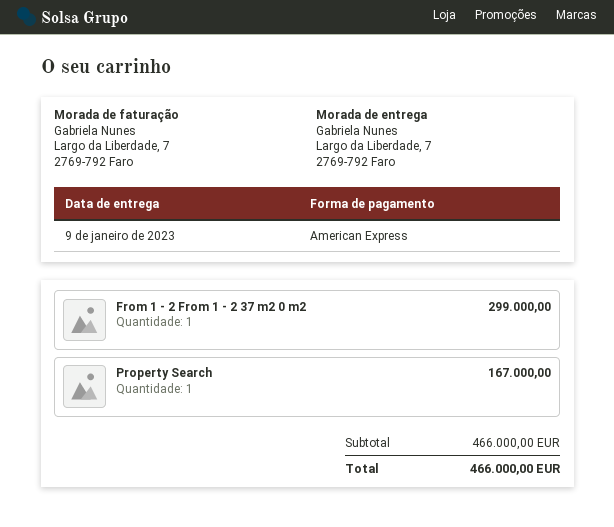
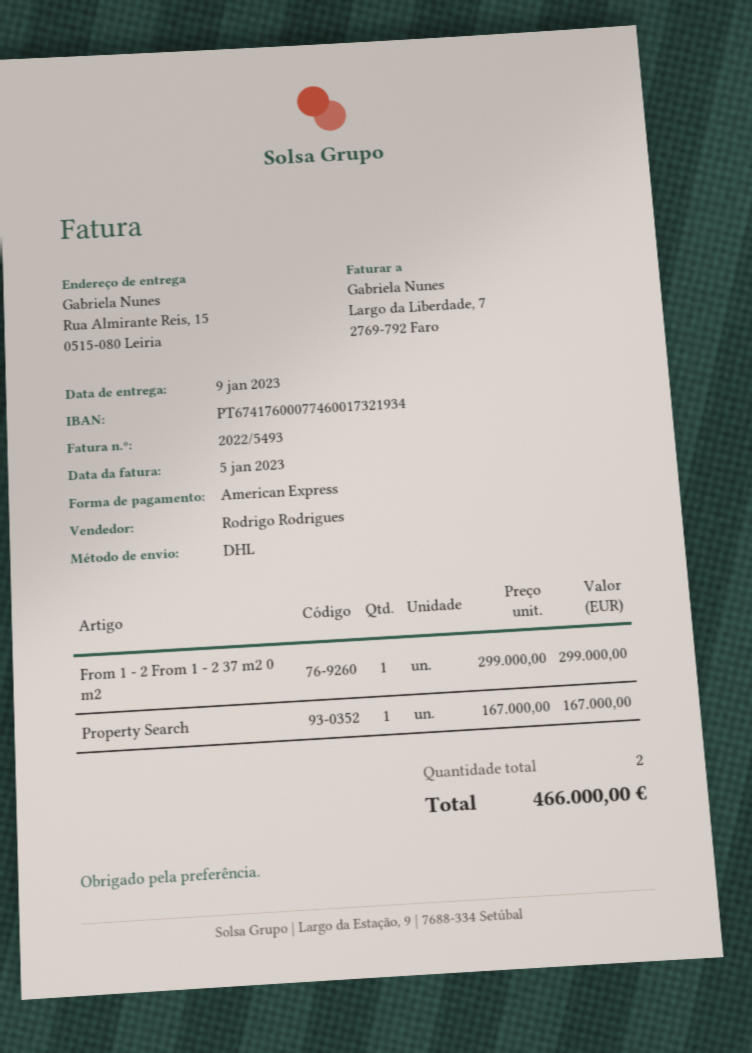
ship to: Largo da Liberdade, 7, 2769-792 Faro -> Rua Almirante Reis, 15, 0515-080 Leiria

